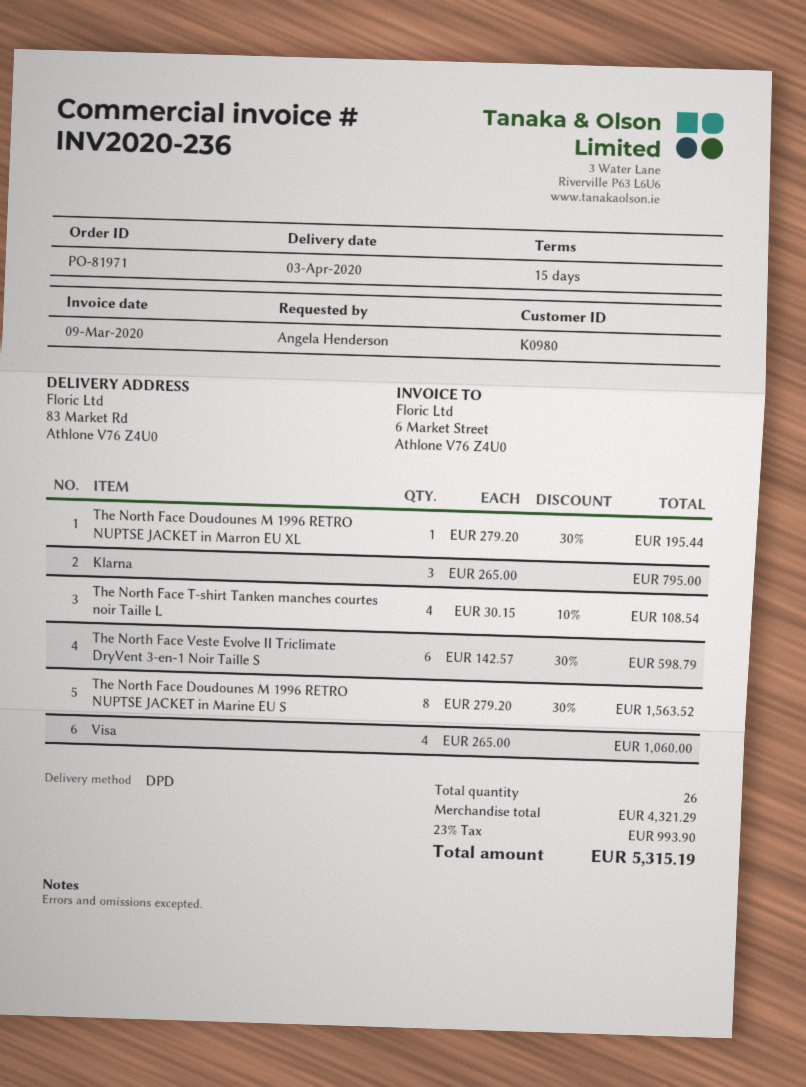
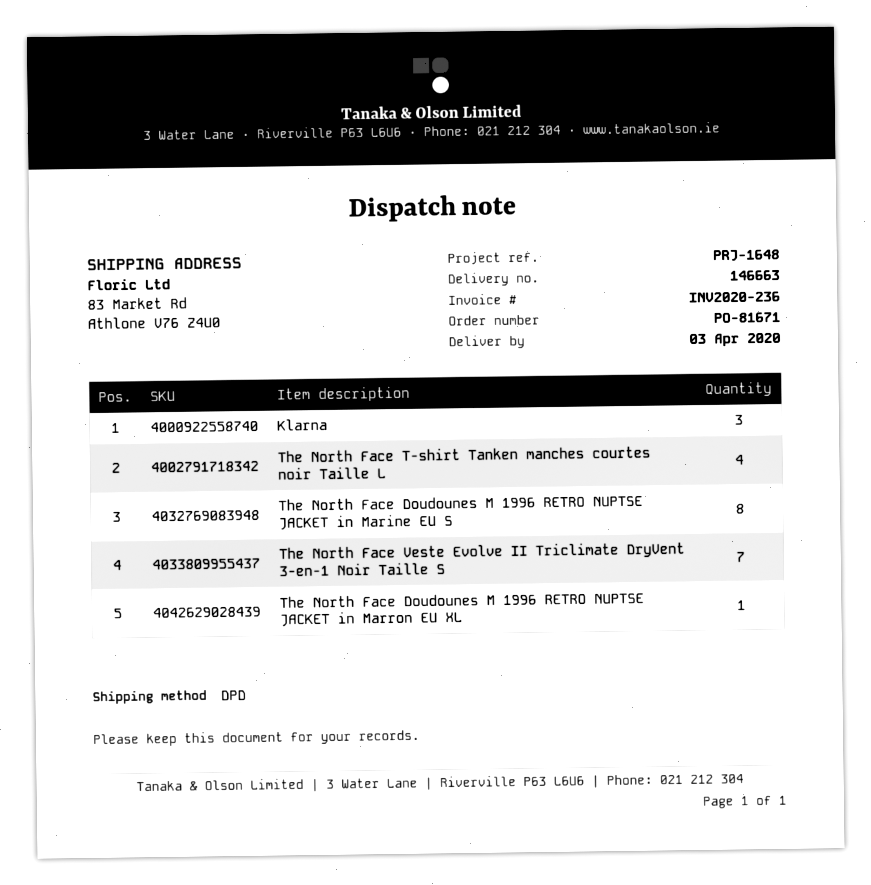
order number: PO-81971 -> PO-81671
The North Face Veste Evolve II Triclimate DryVent 3-en-1 Noir Taille S: 6 -> 7
Visa: 4 -> none

